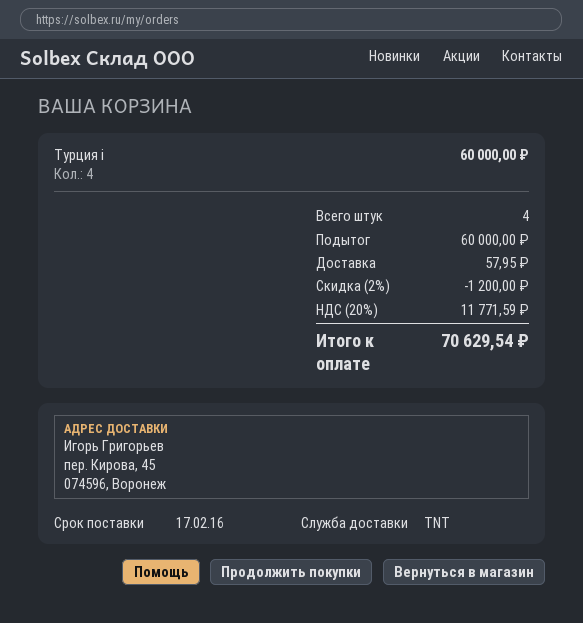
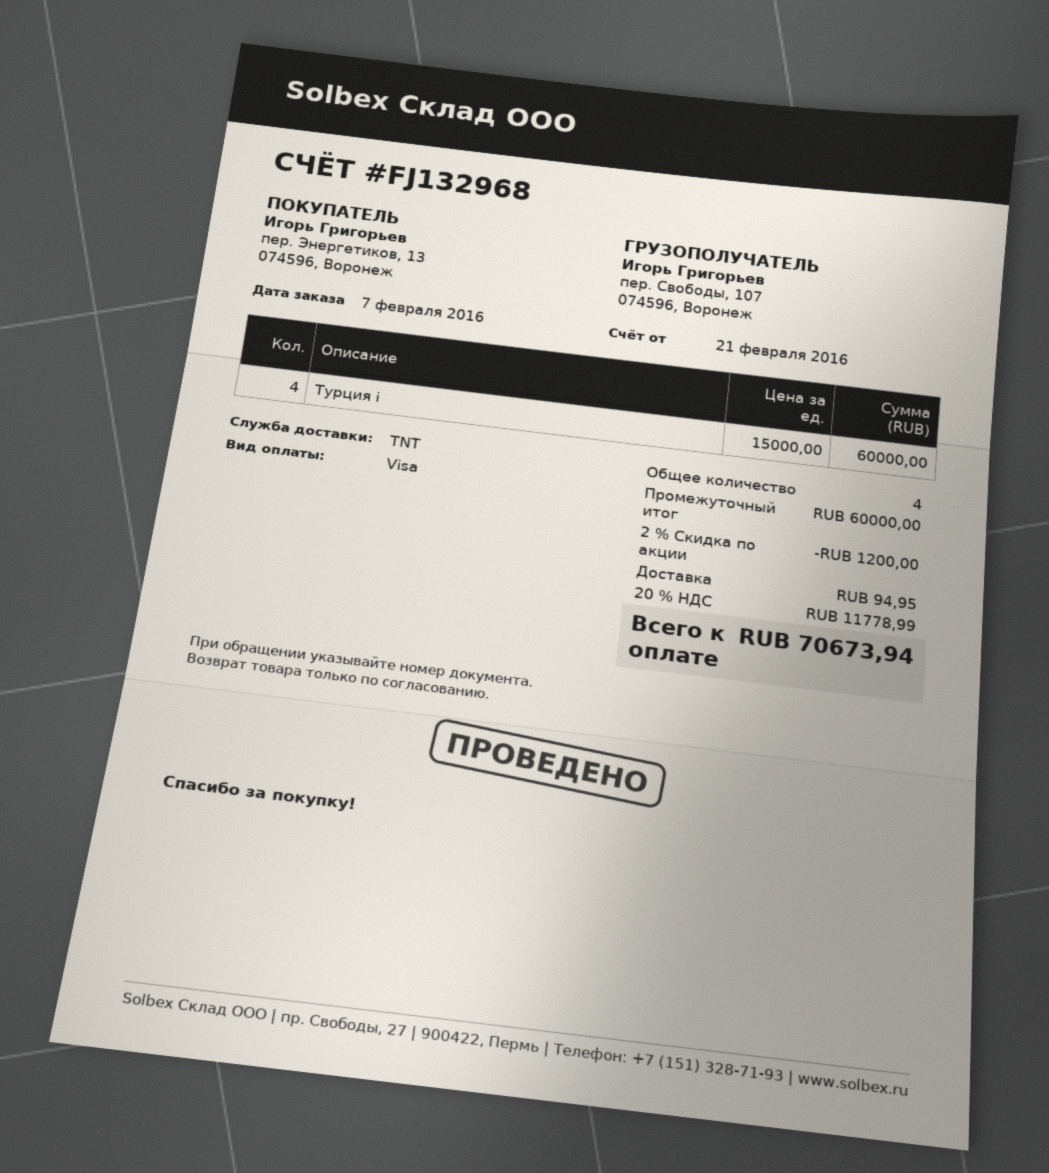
ship to: пер. Кирова, 45, 074596, Воронеж -> пер. Свободы, 107, 074596, Воронеж
shipping: 57.95 -> 94.95
tax: 20% = 11771.59 -> 20% = 11778.99
total: 70629.54 -> 70673.94

